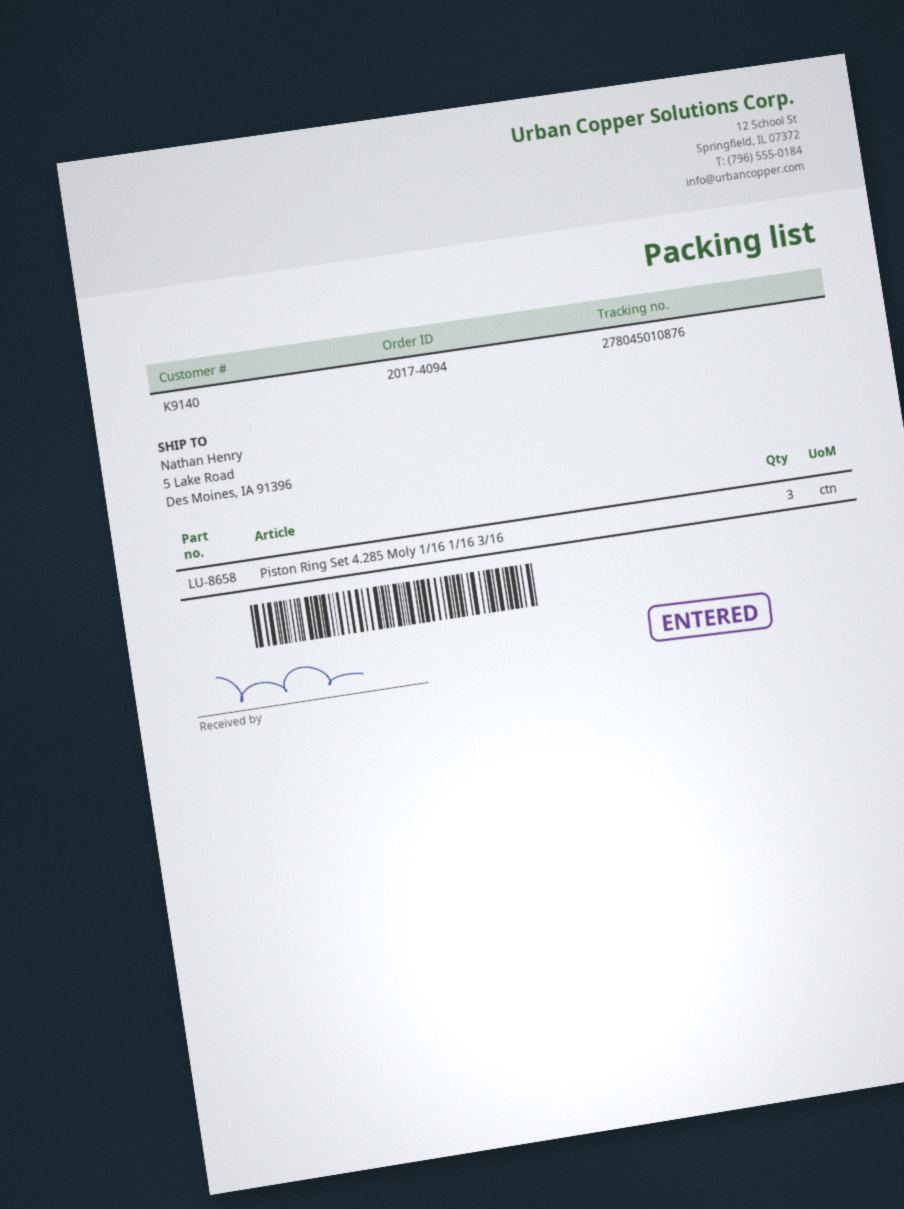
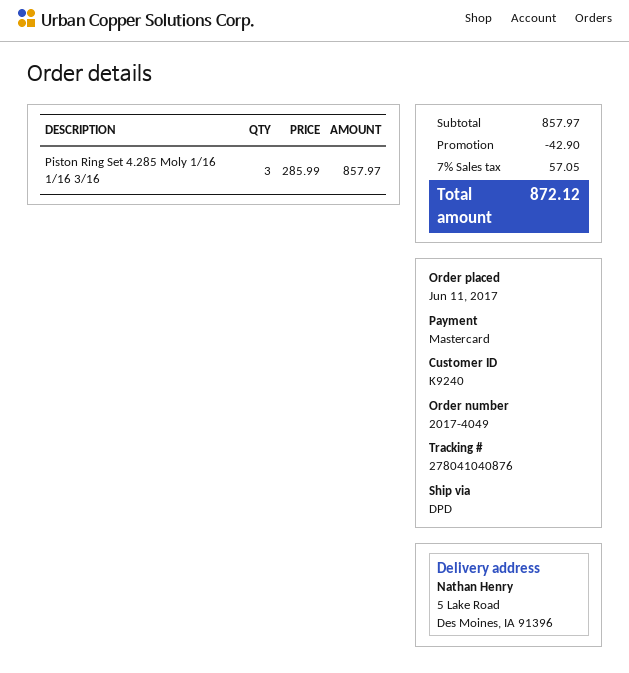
order number: 2017-4094 -> 2017-4049
customer number: K9140 -> K9240
tracking number: 278045010876 -> 278041040876

